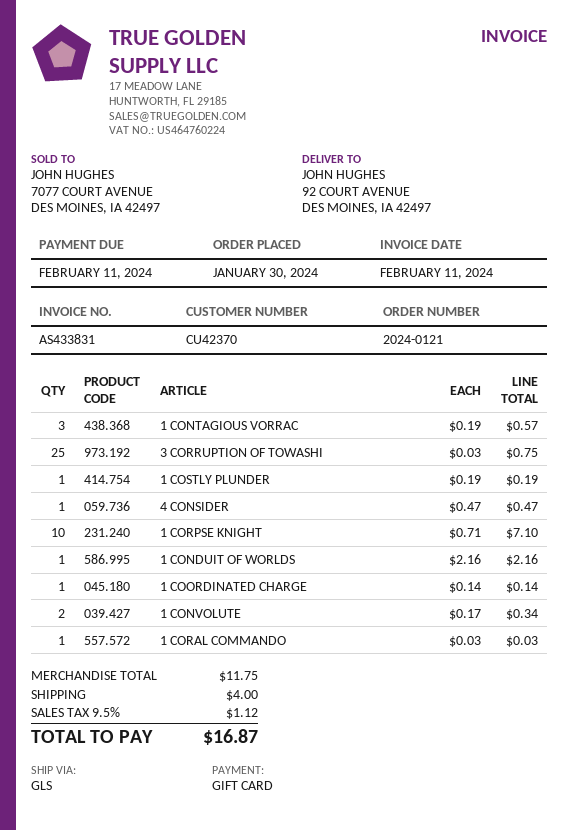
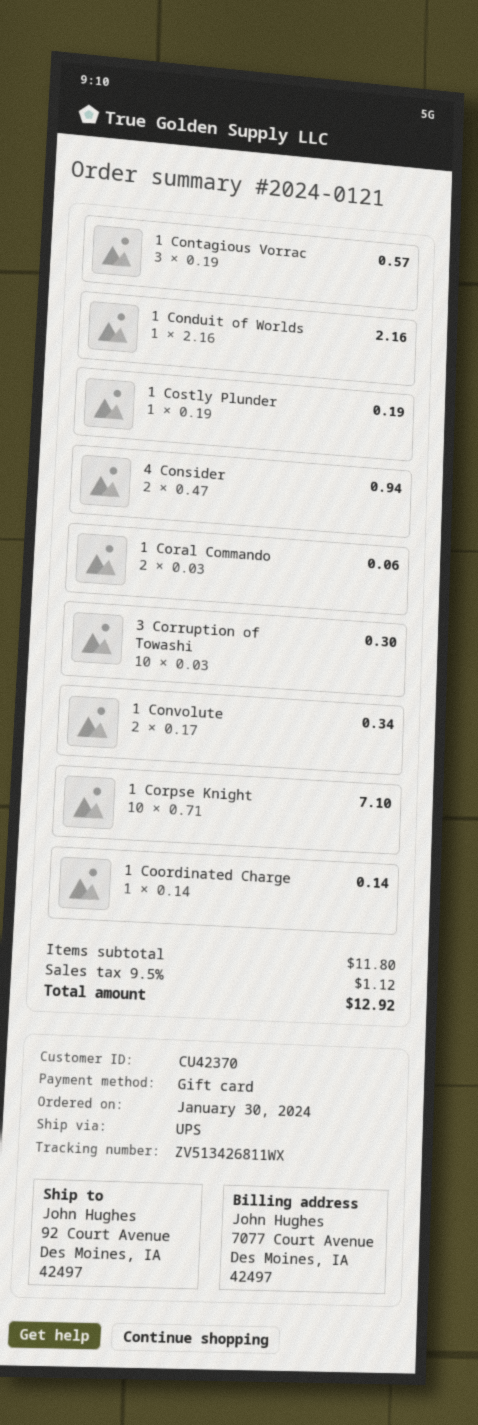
shipping method: GLS -> UPS
3 CORRUPTION OF TOWASHI: 25 x 0.03 = 0.75 -> 10 x 0.03 = 0.30
4 CONSIDER: 1 x 0.47 = 0.47 -> 2 x 0.47 = 0.94
1 CORAL COMMANDO: 1 x 0.03 = 0.03 -> 2 x 0.03 = 0.06
subtotal: 11.75 -> 11.80
shipping: 4.00 -> none
total: 16.87 -> 12.92

